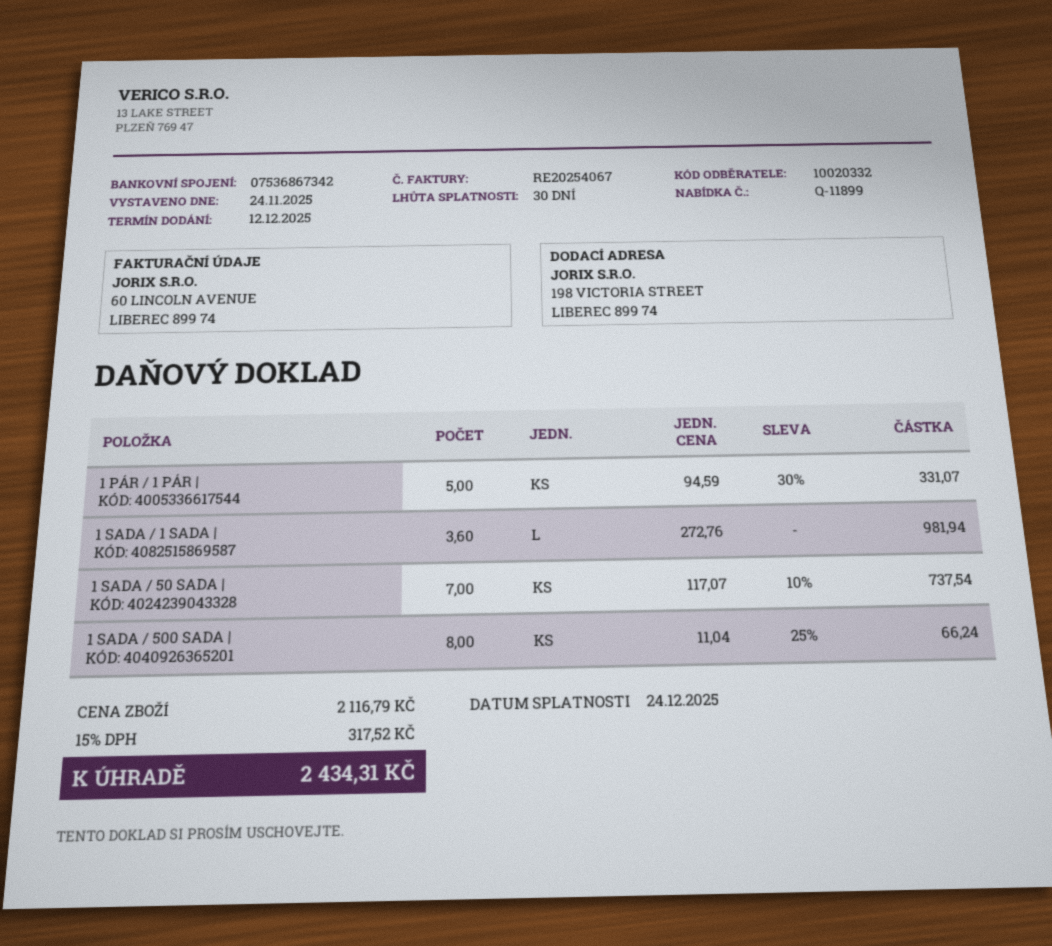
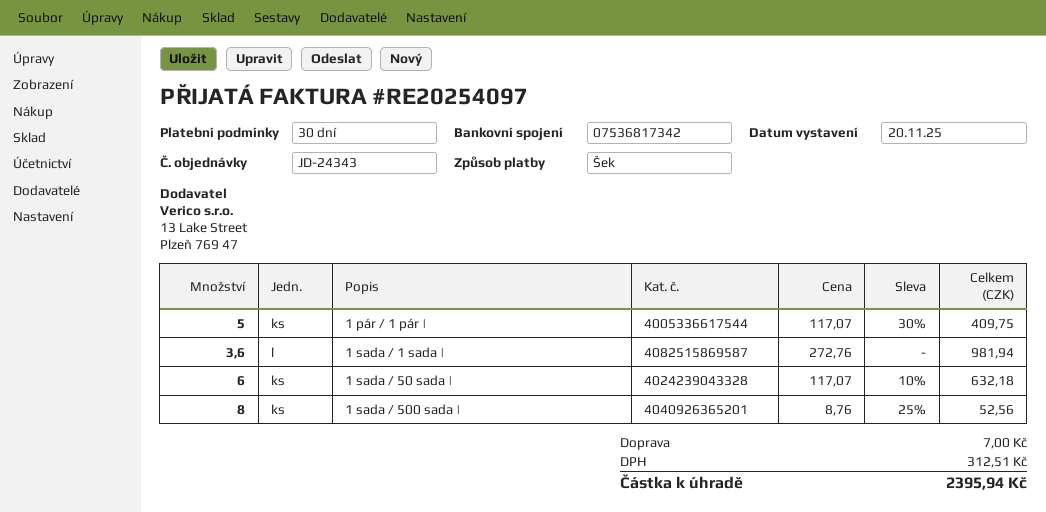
invoice number: RE20254067 -> RE20254097
invoice date: 2025-11-24 -> 2025-11-20
bank account: 07536867342 -> 07536817342
1 PÁR / 1 PÁR |: 5 x 94.59 - 30% = 331.07 -> 5 x 117.07 - 30% = 409.75
1 SADA / 50 SADA |: 7 x 117.07 - 10% = 737.54 -> 6 x 117.07 - 10% = 632.18
1 SADA / 500 SADA |: 8 x 11.04 - 25% = 66.24 -> 8 x 8.76 - 25% = 52.56
shipping: none -> 7.00
tax: 317.52 -> 312.51
total: 2434.31 -> 2395.94

